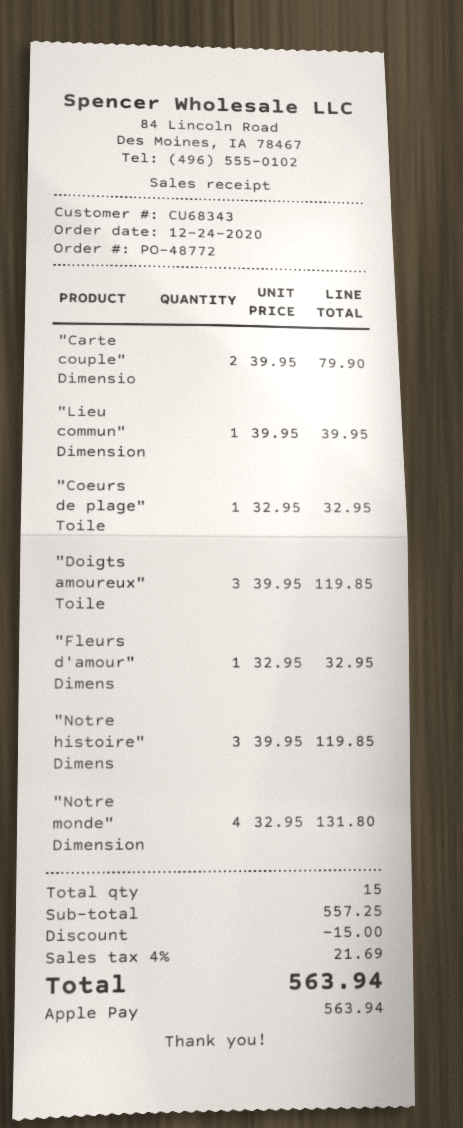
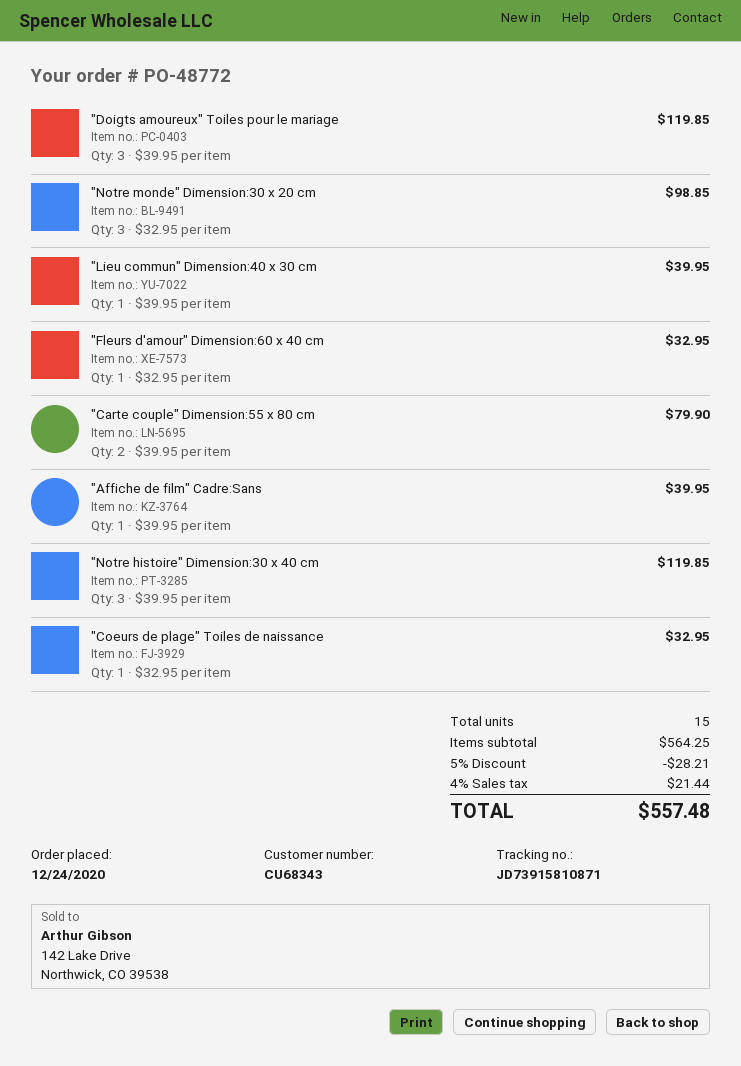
"Notre monde" Dimension: 4 x 32.95 = 131.80 -> 3 x 32.95 = 98.85
"Affiche de film" Cadre:Sans: none -> 1 x 39.95 = 39.95
subtotal: 557.25 -> 564.25
discount: 15.00 -> 28.21
tax: 4% = 21.69 -> 4% = 21.44
total: 563.94 -> 557.48

